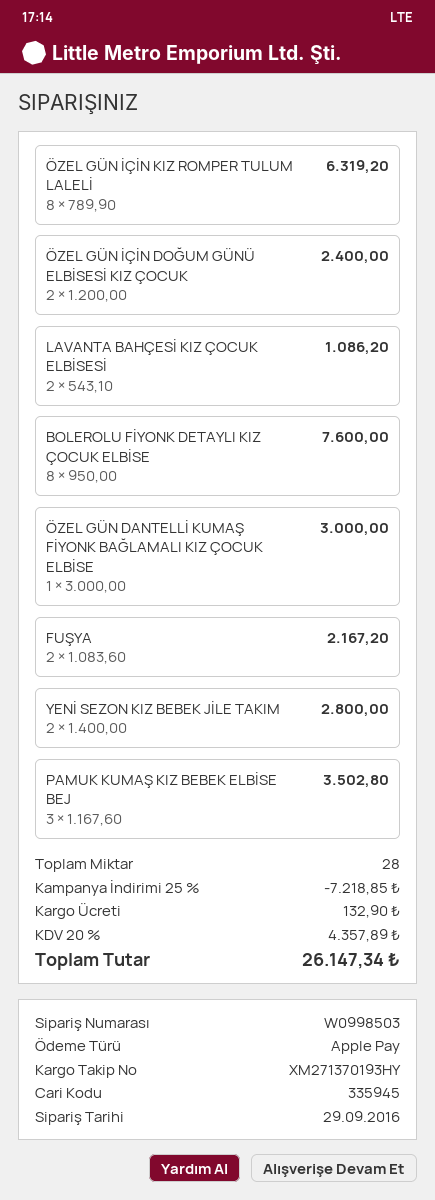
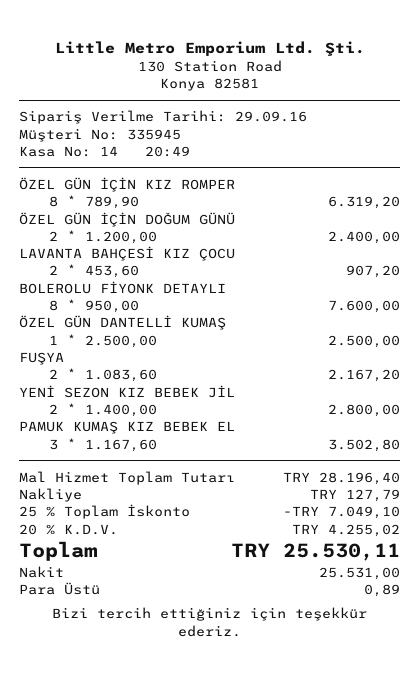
payment method: Apple Pay -> cash
LAVANTA BAHÇESİ KIZ ÇOCUK ELBİSESİ: 2 x 543.10 = 1086.20 -> 2 x 453.60 = 907.20
ÖZEL GÜN DANTELLİ KUMAŞ FİYONK BAĞLAMALI KIZ ÇOCUK ELBİSE: 1 x 3000.00 = 3000.00 -> 1 x 2500.00 = 2500.00
discount: 25% = 7218.85 -> 25% = 7049.10
shipping: 132.90 -> 127.79
tax: 20% = 4357.89 -> 20% = 4255.02
total: 26147.34 -> 25530.11

